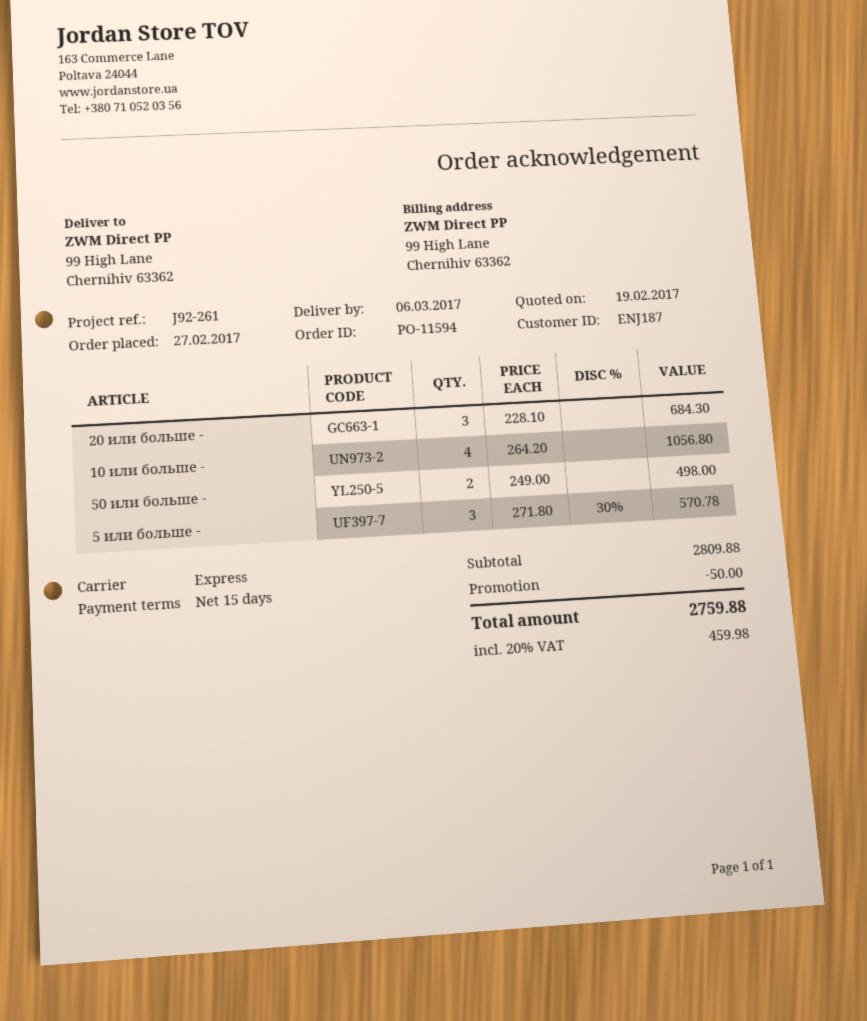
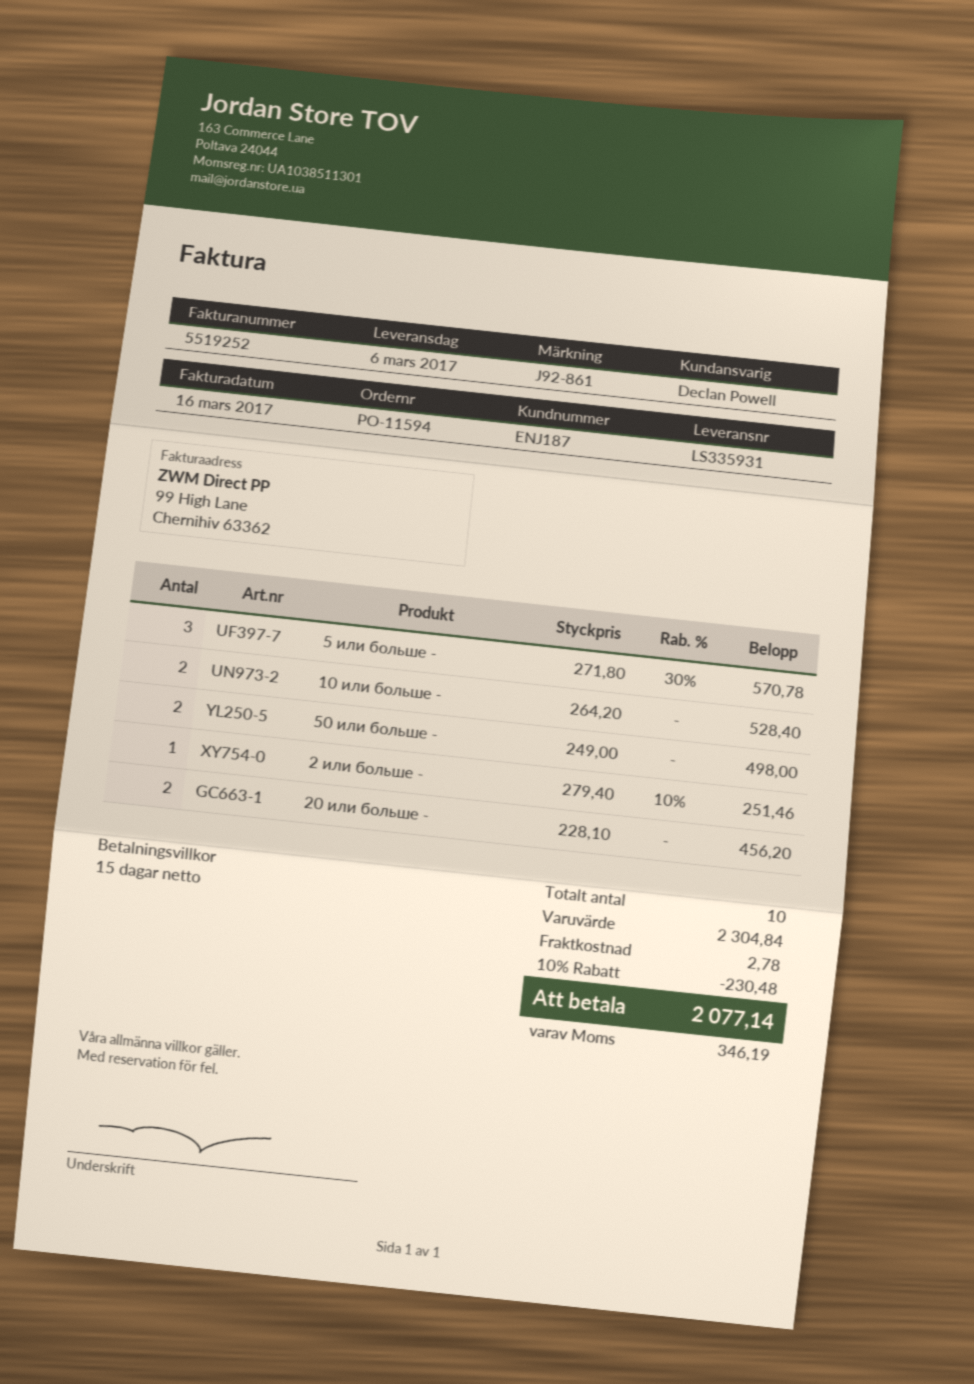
reference: J92-261 -> J92-861
20 или больше -: 3 x 228.10 = 684.30 -> 2 x 228.10 = 456.20
10 или больше -: 4 x 264.20 = 1056.80 -> 2 x 264.20 = 528.40
2 или больше -: none -> 1 x 279.40 - 10% = 251.46
subtotal: 2809.88 -> 2304.84
discount: 50.00 -> 230.48
shipping: none -> 2.78
tax: 459.98 -> 346.19
total: 2759.88 -> 2077.14

